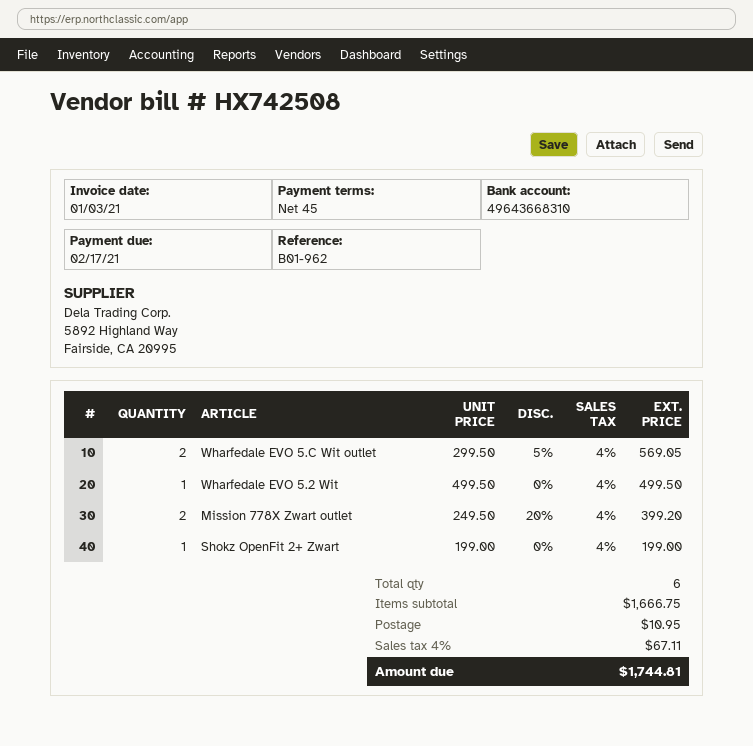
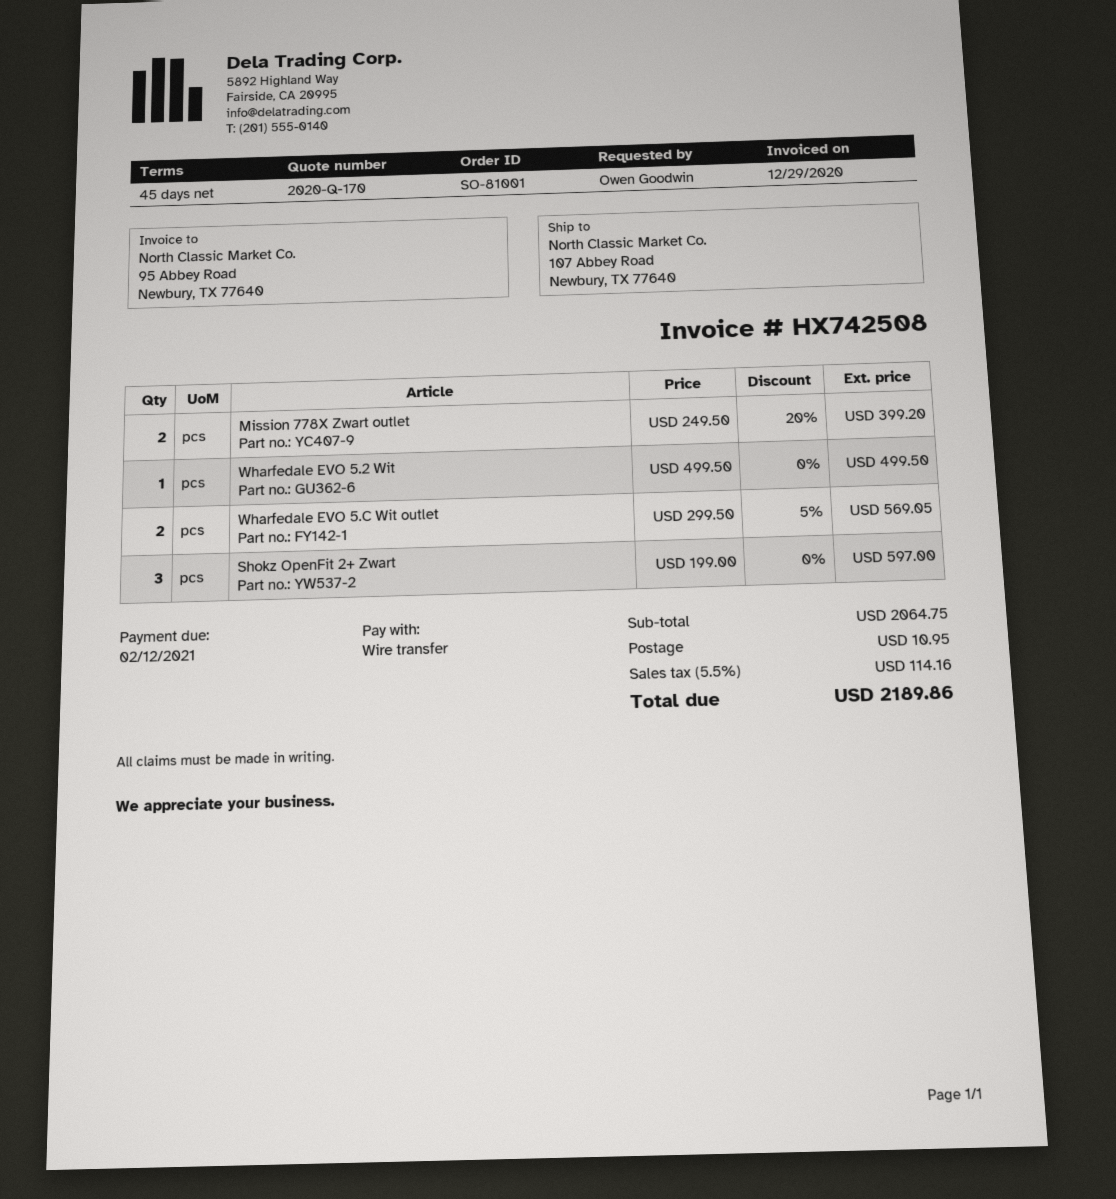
invoice date: 2021-01-03 -> 2020-12-29
due date: 2021-02-17 -> 2021-02-12
Shokz OpenFit 2+ Zwart: 1 x 199.00 = 199.00 -> 3 x 199.00 = 597.00
subtotal: 1666.75 -> 2064.75
tax: 4% = 67.11 -> 5.5% = 114.16
total: 1744.81 -> 2189.86

